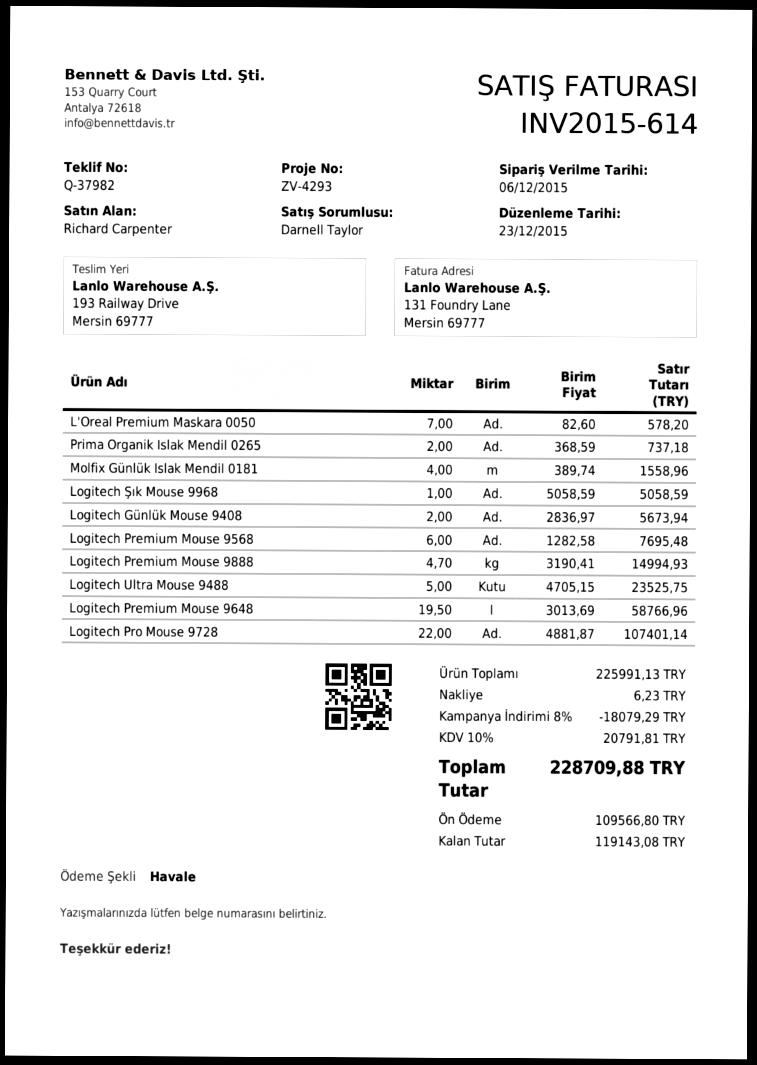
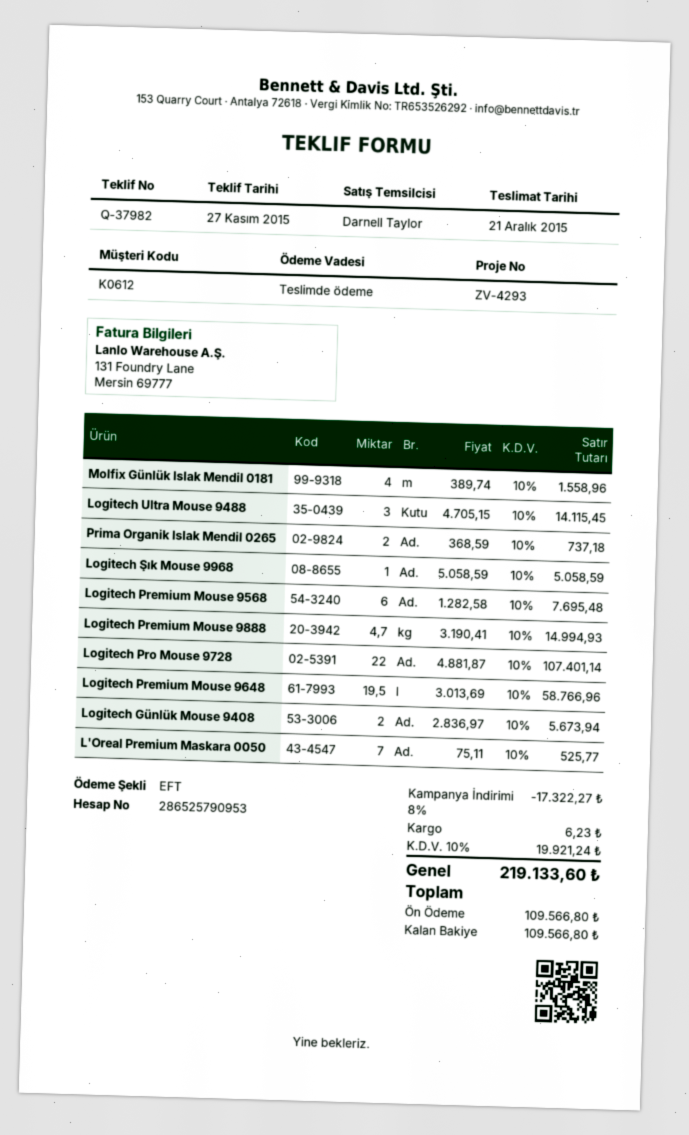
L'Oreal Premium Maskara 0050: 7 x 82.60 = 578.20 -> 7 x 75.11 = 525.77
Logitech Ultra Mouse 9488: 5 x 4705.15 = 23525.75 -> 3 x 4705.15 = 14115.45
discount: 8% = 18079.29 -> 8% = 17322.27
tax: 10% = 20791.81 -> 10% = 19921.24
total: 228709.88 -> 219133.60
balance: 119143.08 -> 109566.80

